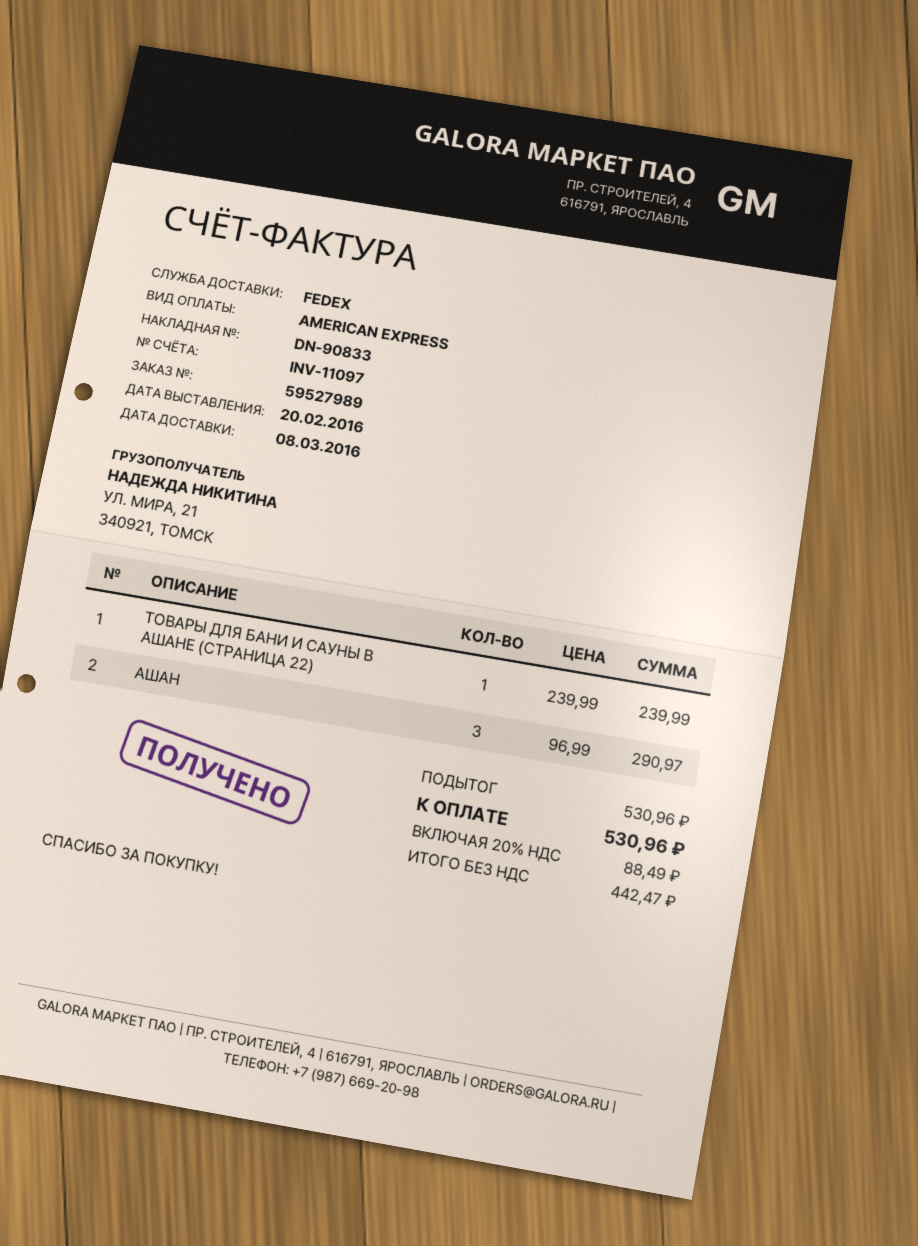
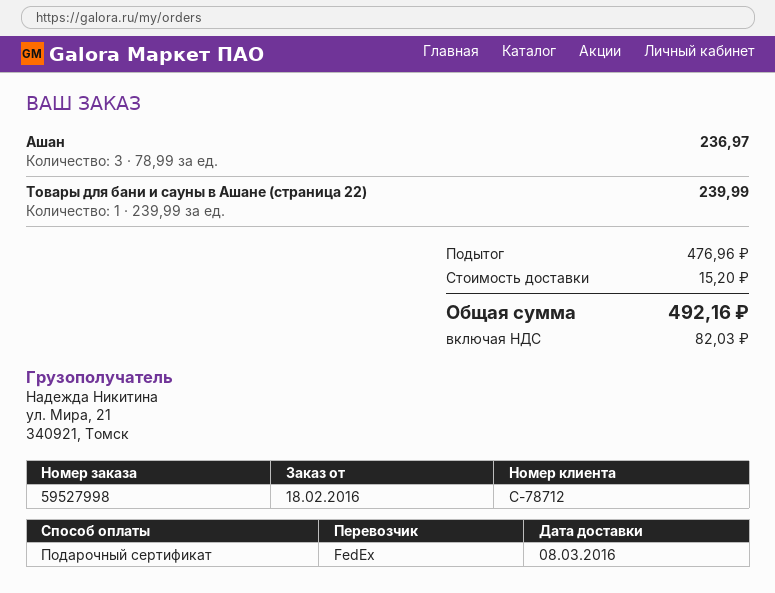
order number: 59527989 -> 59527998
payment method: American Express -> gift card
АШАН: 3 x 96.99 = 290.97 -> 3 x 78.99 = 236.97
subtotal: 530.96 -> 476.96
shipping: none -> 15.20
tax: 88.49 -> 82.03
total: 530.96 -> 492.16

